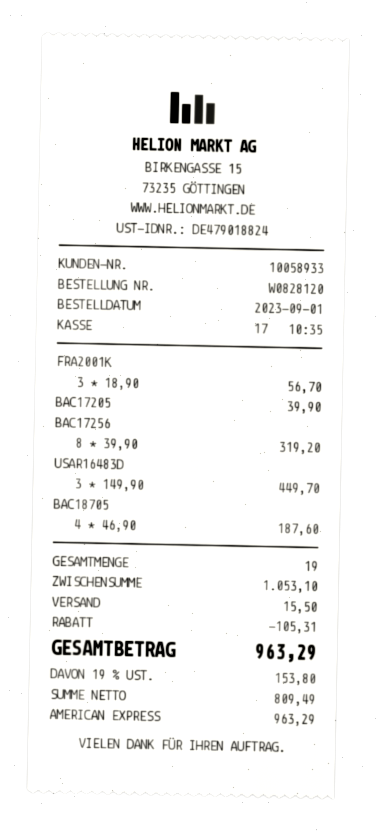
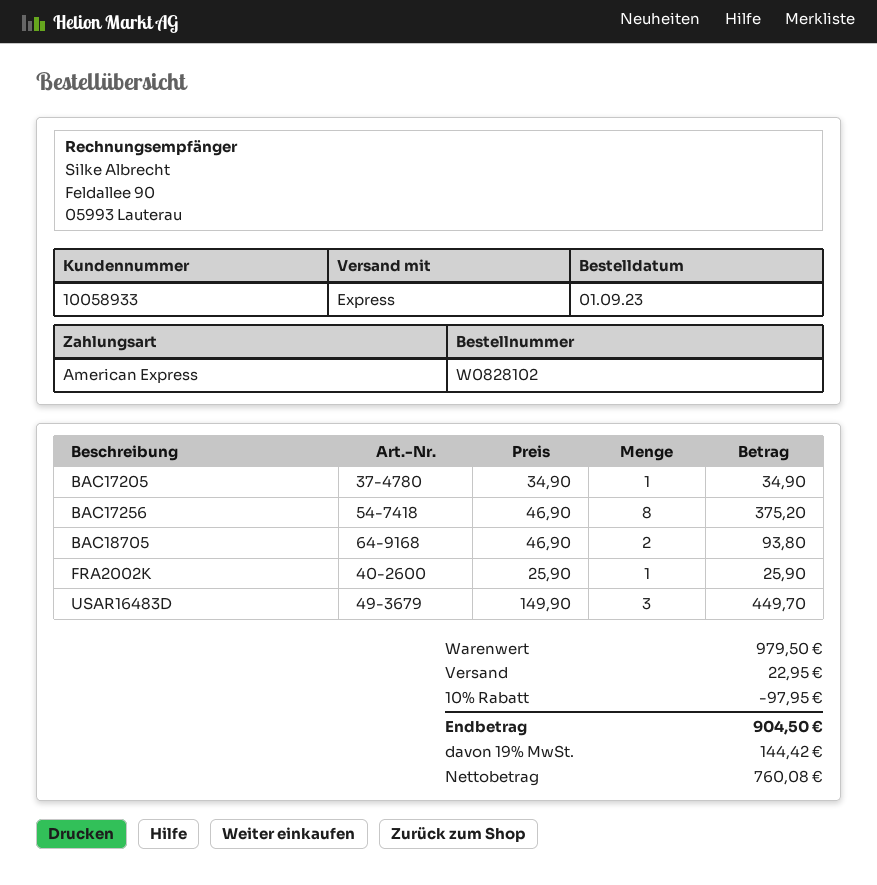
order number: W0828120 -> W0828102
FRA2001K: 3 x 18.90 = 56.70 -> none
BAC17205: 1 x 39.90 = 39.90 -> 1 x 34.90 = 34.90
BAC17256: 8 x 39.90 = 319.20 -> 8 x 46.90 = 375.20
BAC18705: 4 x 46.90 = 187.60 -> 2 x 46.90 = 93.80
FRA2002K: none -> 1 x 25.90 = 25.90
subtotal: 1053.10 -> 979.50
discount: 105.31 -> 97.95
shipping: 15.50 -> 22.95
net: 809.49 -> 760.08
tax: 19% = 153.80 -> 19% = 144.42
total: 963.29 -> 904.50

